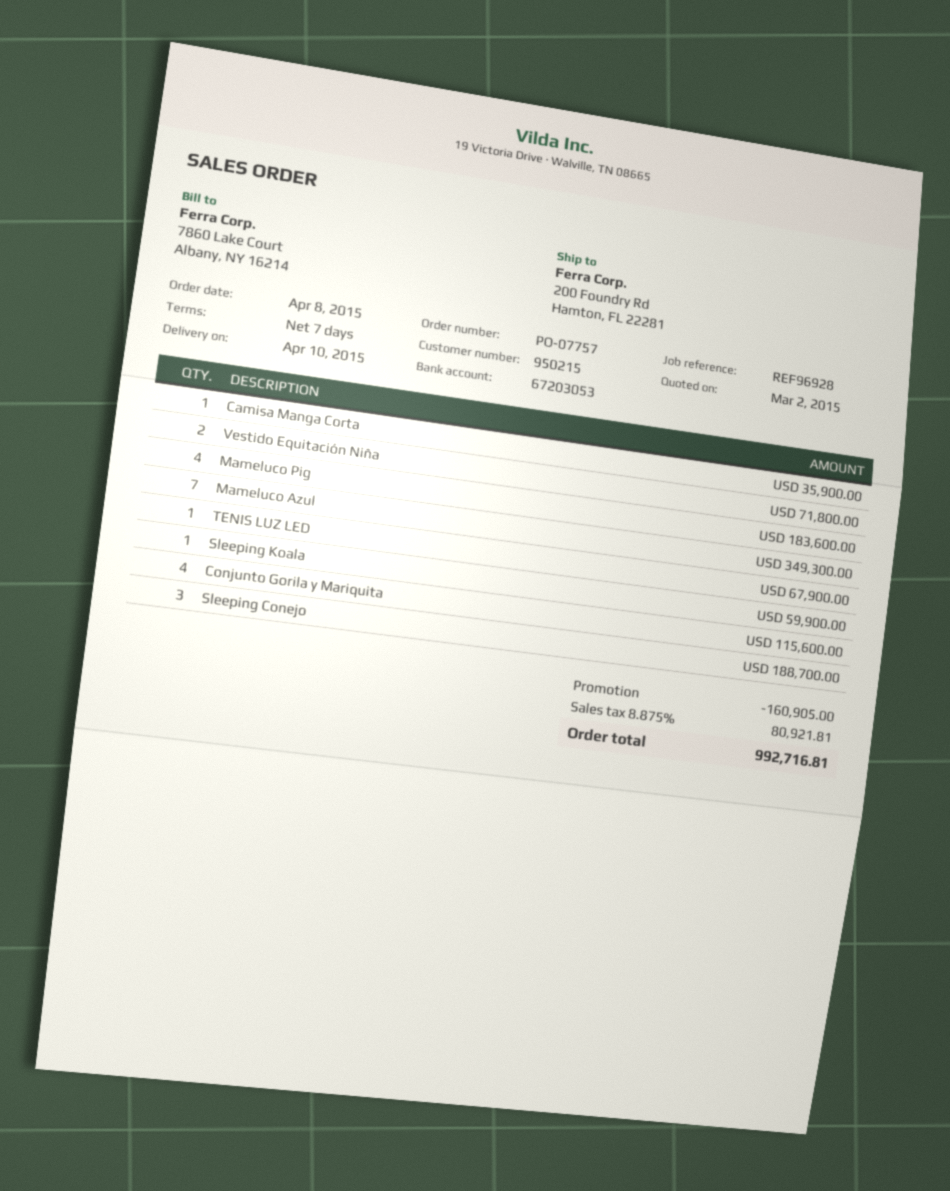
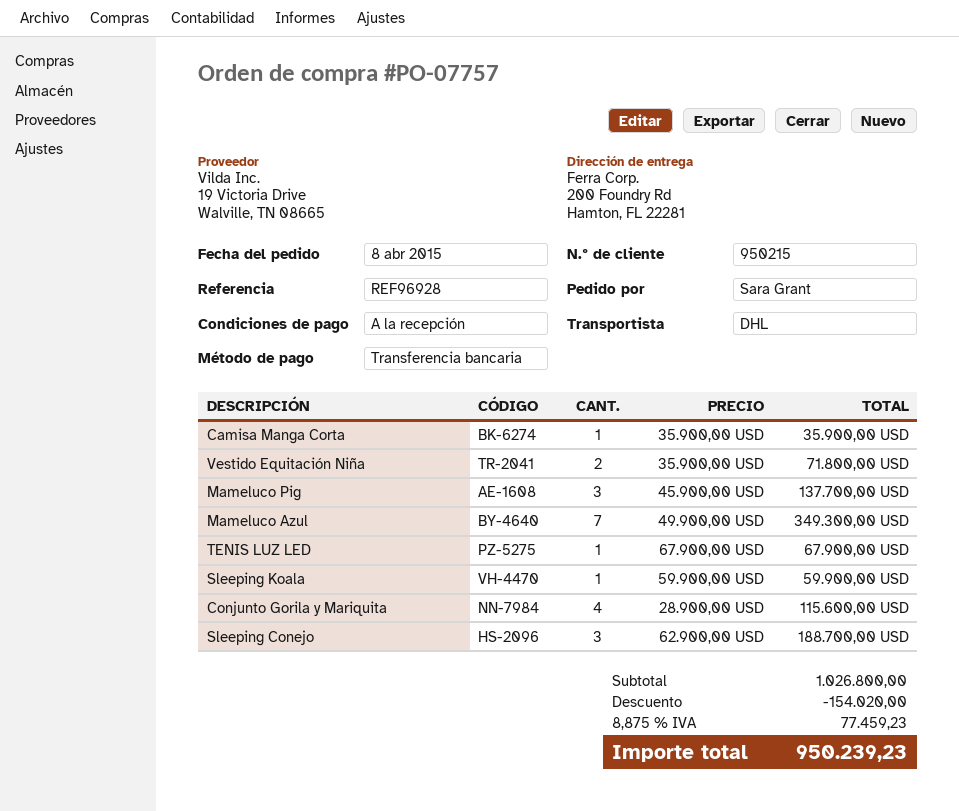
payment terms: 7 days -> on receipt
Mameluco Pig: 4 for 183600.00 -> 3 for 137700.00
discount: 160905.00 -> 154020.00
tax: 8.875% = 80921.81 -> 8.875% = 77459.23
total: 992716.81 -> 950239.23

